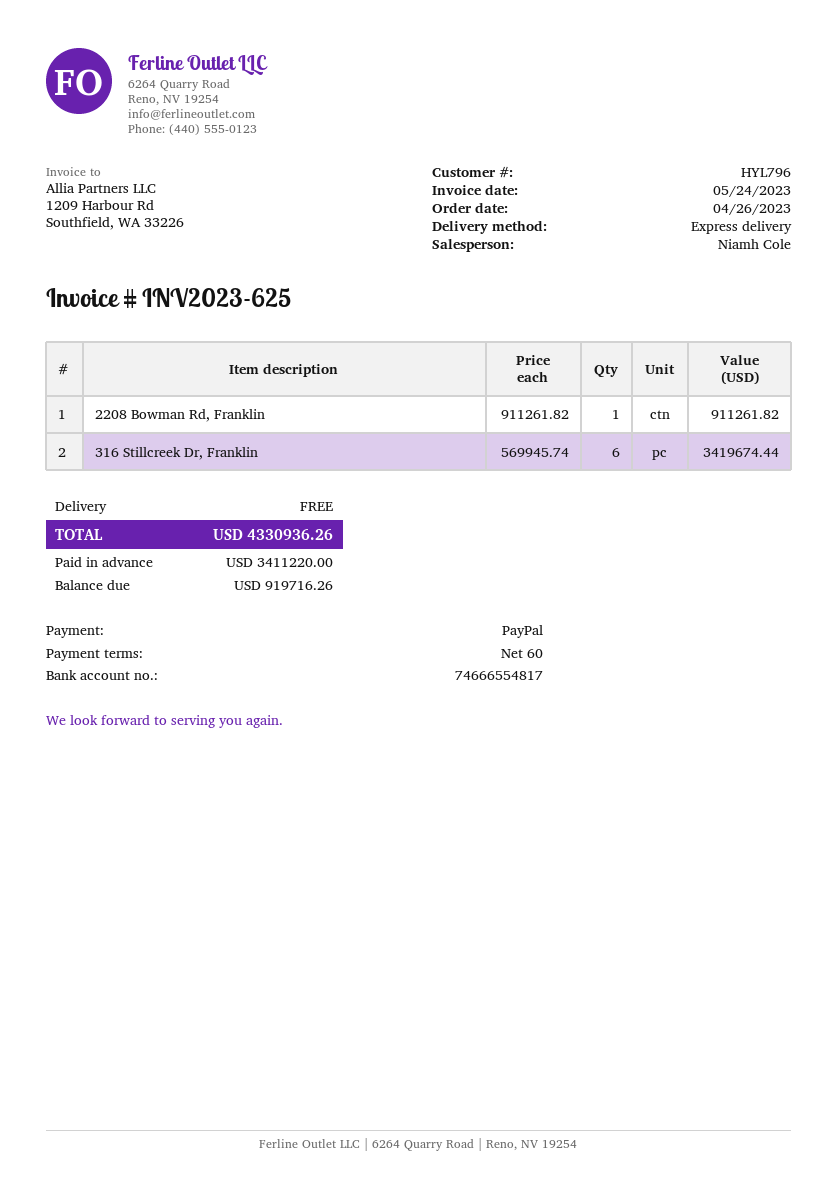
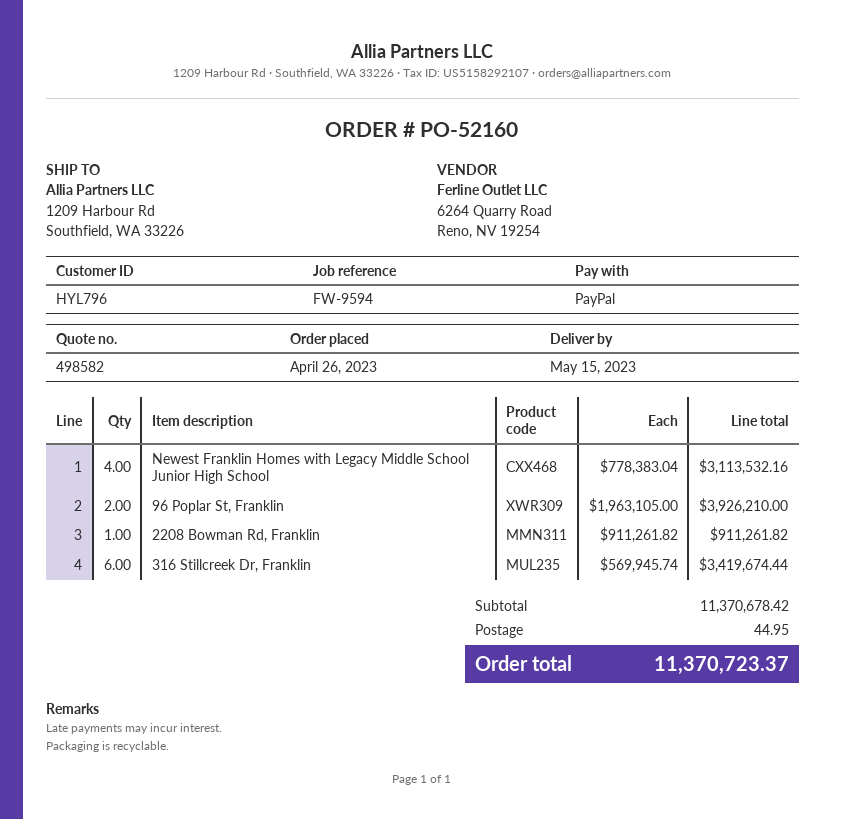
Newest Franklin Homes with Legacy Middle School Junior High School: none -> 4 x 778383.04 = 3113532.16
96 Poplar St, Franklin: none -> 2 x 1963105.00 = 3926210.00
shipping: 0.00 -> 44.95
total: 4330936.26 -> 11370723.37

